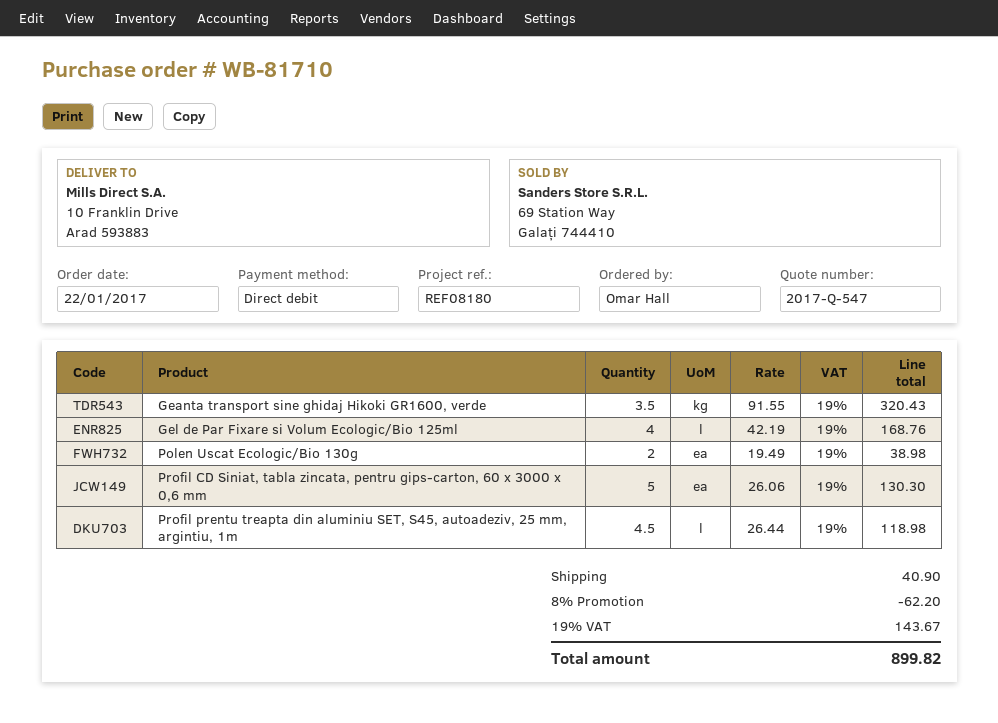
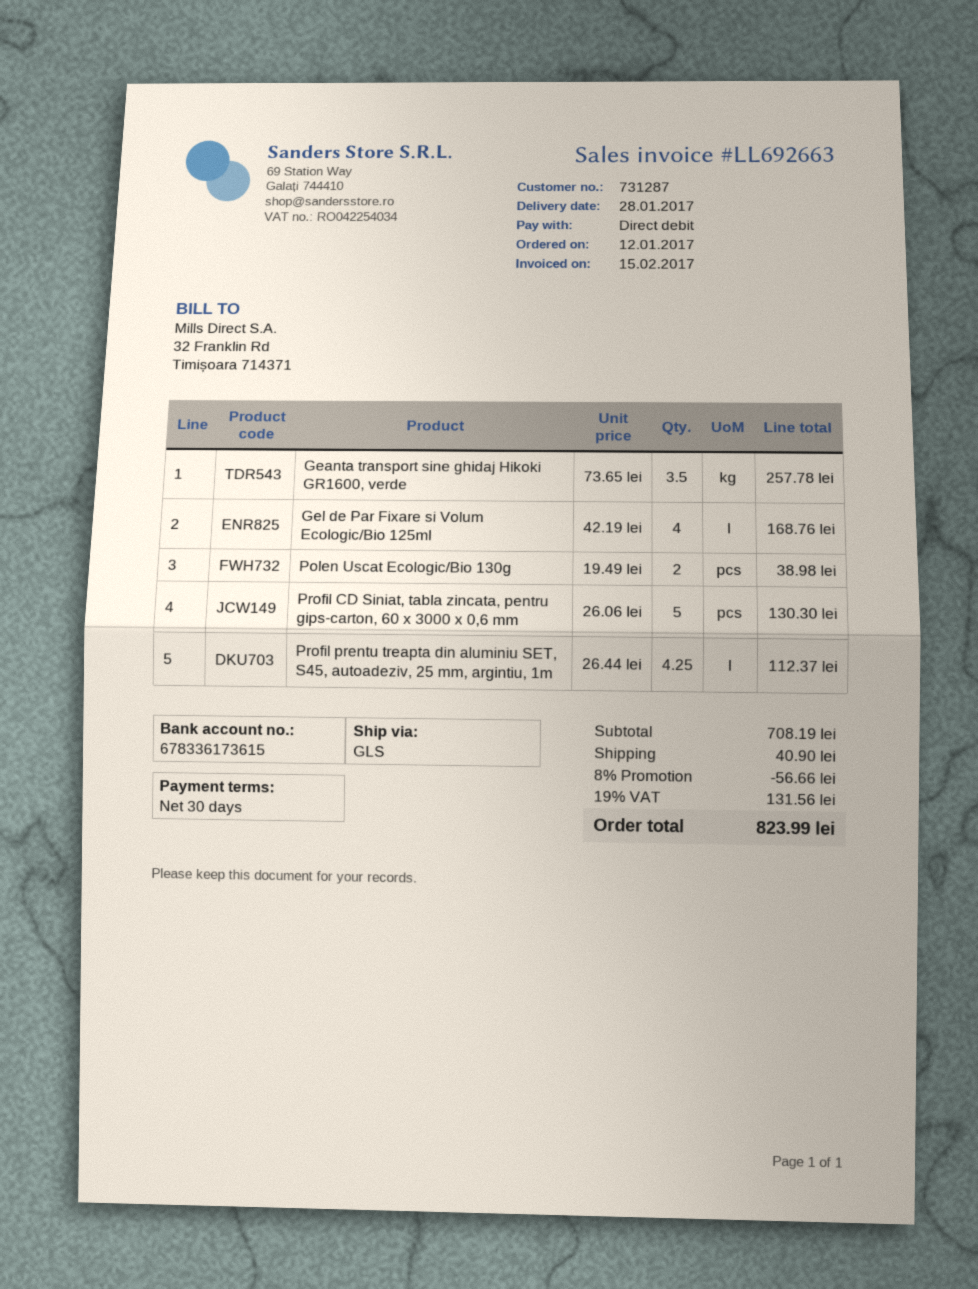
order date: 2017-01-22 -> 2017-01-12
Geanta transport sine ghidaj Hikoki GR1600, verde: 3.5 x 91.55 = 320.43 -> 3.5 x 73.65 = 257.78
Profil prentu treapta din aluminiu SET, S45, autoadeziv, 25 mm, argintiu, 1m: 4.5 x 26.44 = 118.98 -> 4.25 x 26.44 = 112.37
discount: 8% = 62.20 -> 8% = 56.66
tax: 19% = 143.67 -> 19% = 131.56
total: 899.82 -> 823.99

